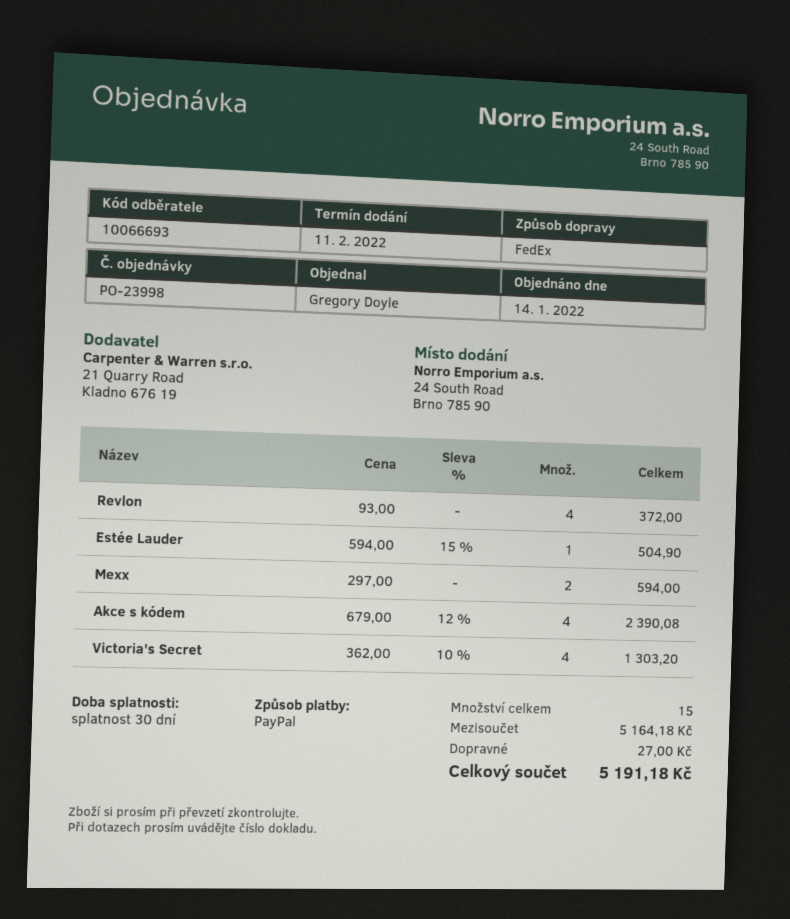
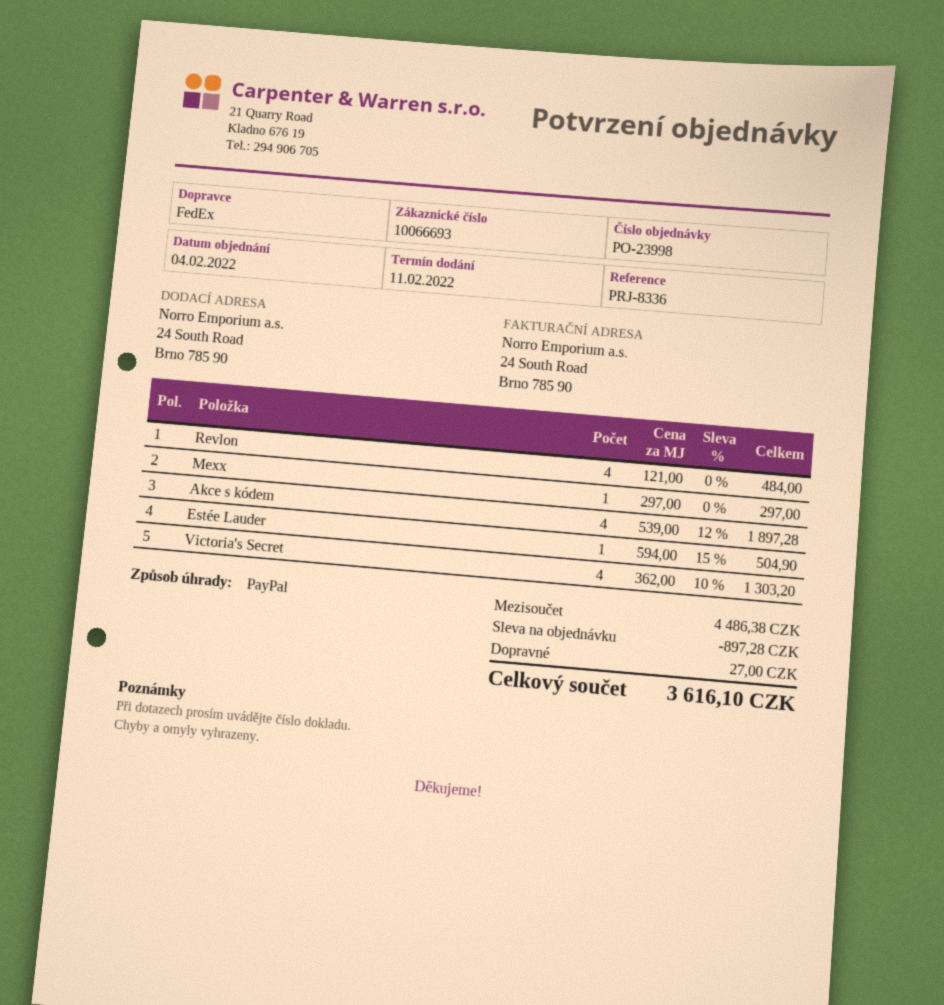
order date: 2022-01-14 -> 2022-02-04
Revlon: 4 x 93.00 = 372.00 -> 4 x 121.00 = 484.00
Mexx: 2 x 297.00 = 594.00 -> 1 x 297.00 = 297.00
Akce s kódem: 4 x 679.00 - 12% = 2390.08 -> 4 x 539.00 - 12% = 1897.28
subtotal: 5164.18 -> 4486.38
discount: none -> 897.28
total: 5191.18 -> 3616.10

